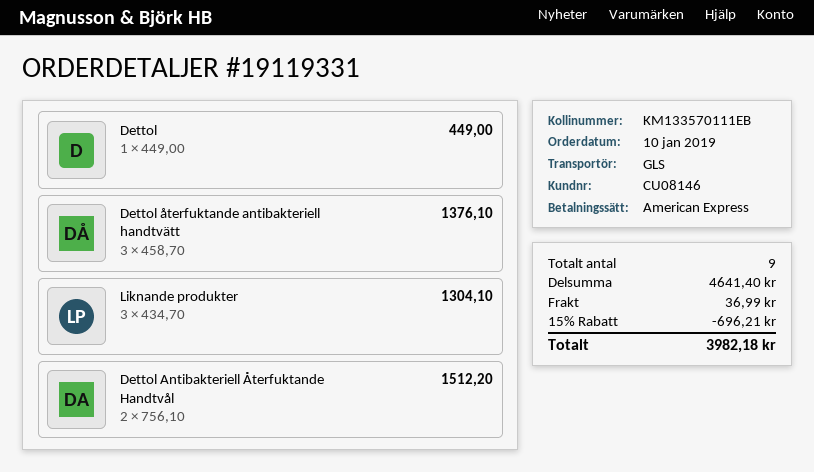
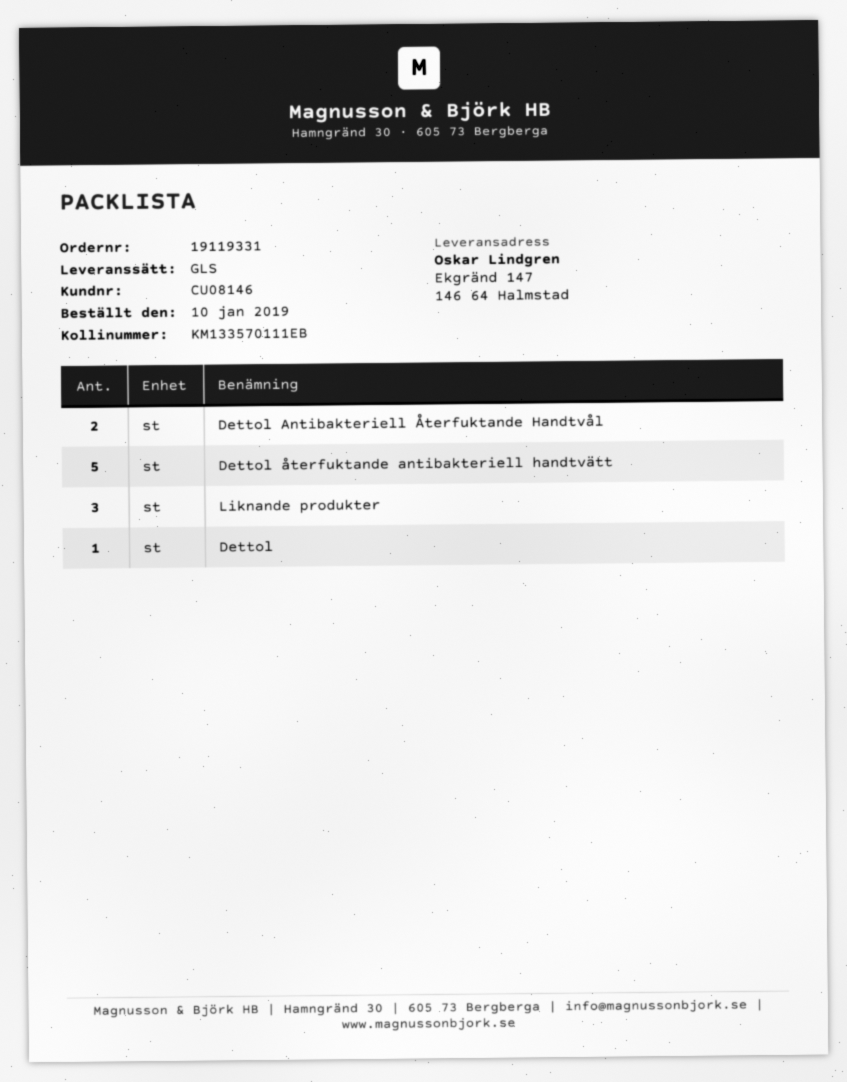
Dettol återfuktande antibakteriell handtvätt: 3 -> 5

